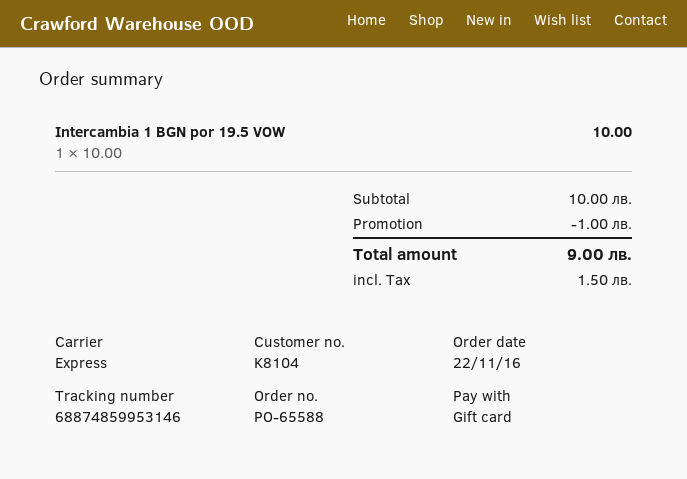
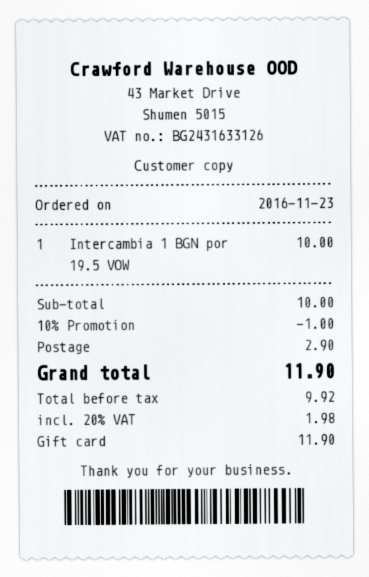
order date: 2016-11-22 -> 2016-11-23
shipping: none -> 2.90
tax: 1.50 -> 1.98
total: 9.00 -> 11.90

